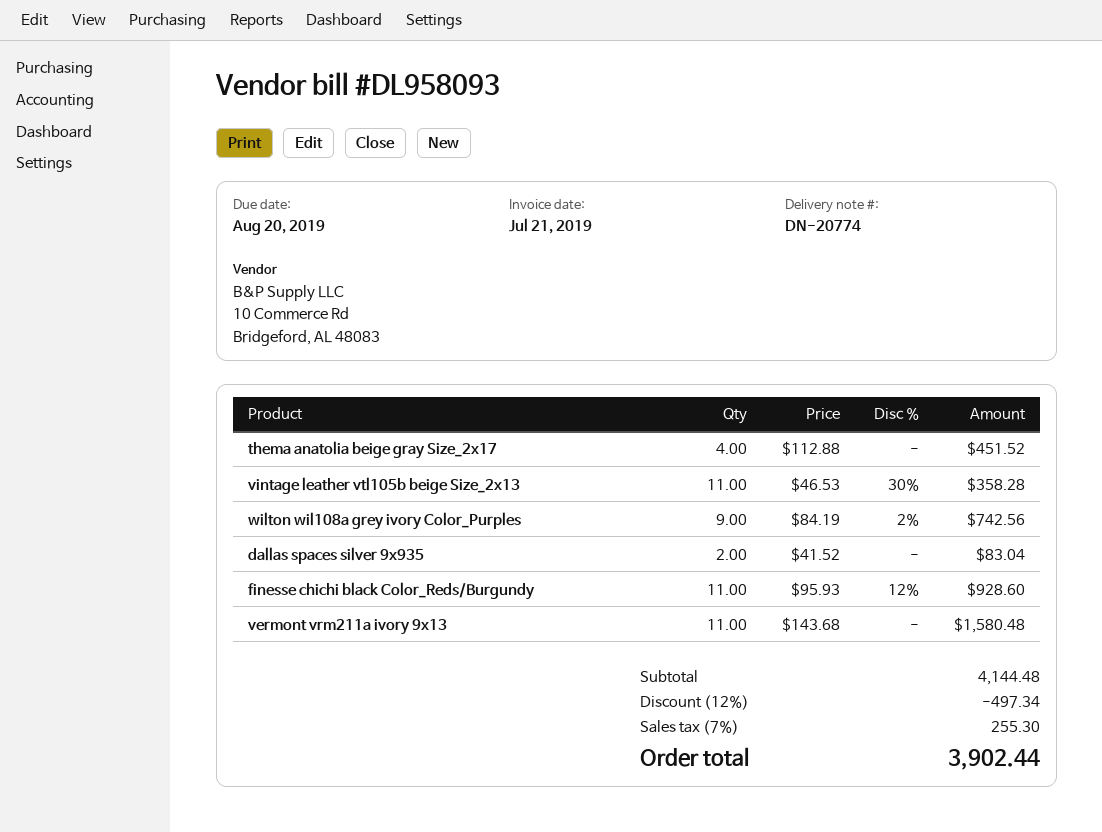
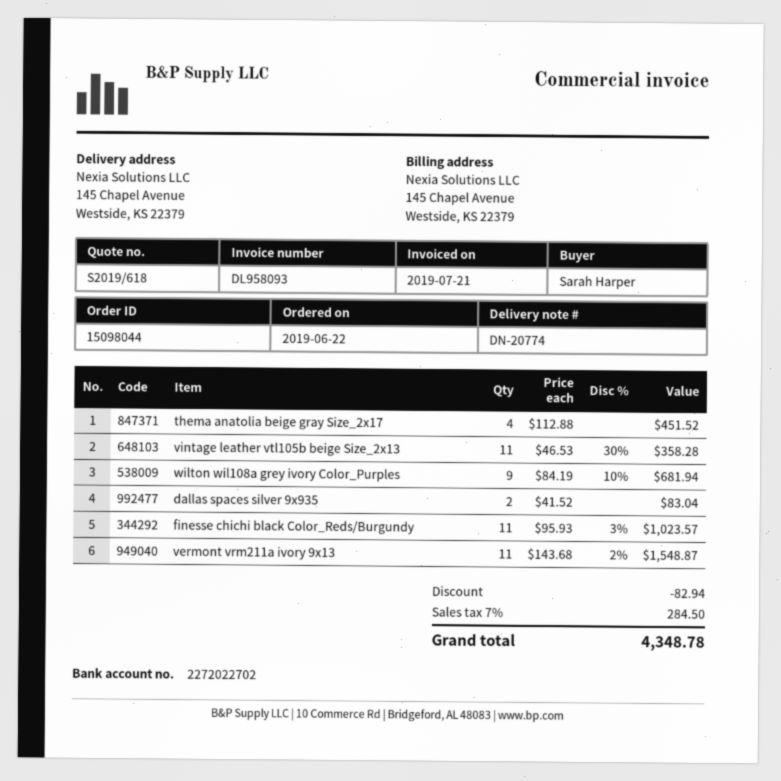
wilton wil108a grey ivory Color_Purples: 9 x 84.19 - 2% = 742.56 -> 9 x 84.19 - 10% = 681.94
finesse chichi black Color_Reds/Burgundy: 11 x 95.93 - 12% = 928.60 -> 11 x 95.93 - 3% = 1023.57
vermont vrm211a ivory 9x13: 11 x 143.68 = 1580.48 -> 11 x 143.68 - 2% = 1548.87
discount: 497.34 -> 82.94
tax: 7% = 255.30 -> 7% = 284.50
total: 3902.44 -> 4348.78

